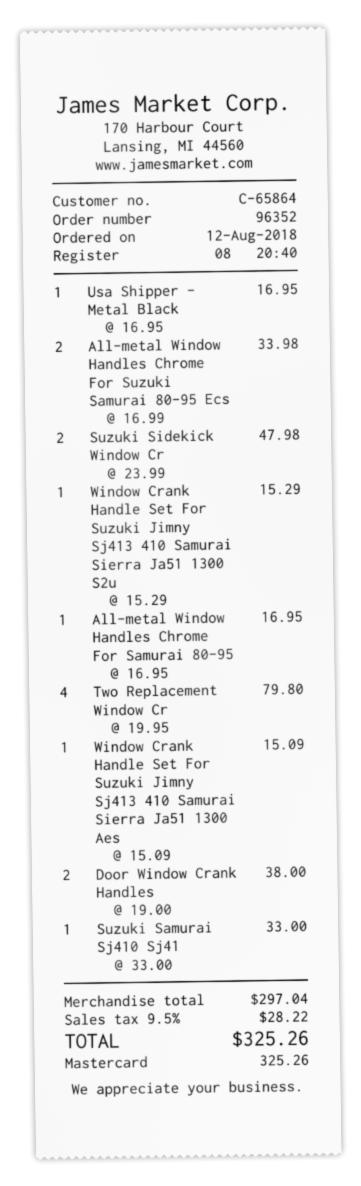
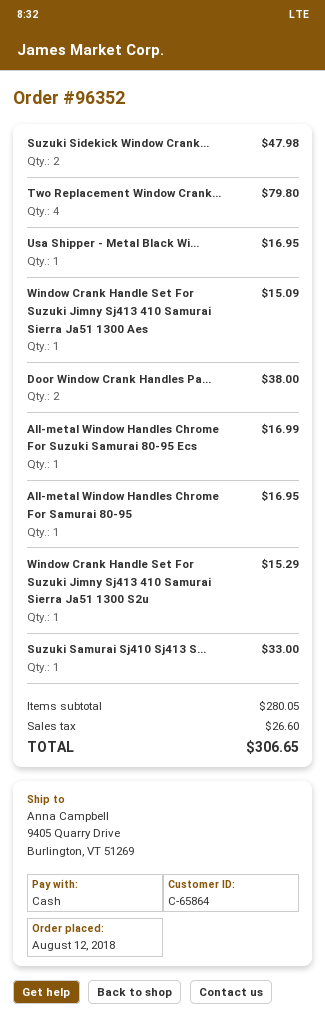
payment method: Mastercard -> cash
All-metal Window Handles Chrome For Suzuki Samurai 80-95 Ecs: 2 for 33.98 -> 1 for 16.99
subtotal: 297.04 -> 280.05
tax: 28.22 -> 26.60
total: 325.26 -> 306.65

